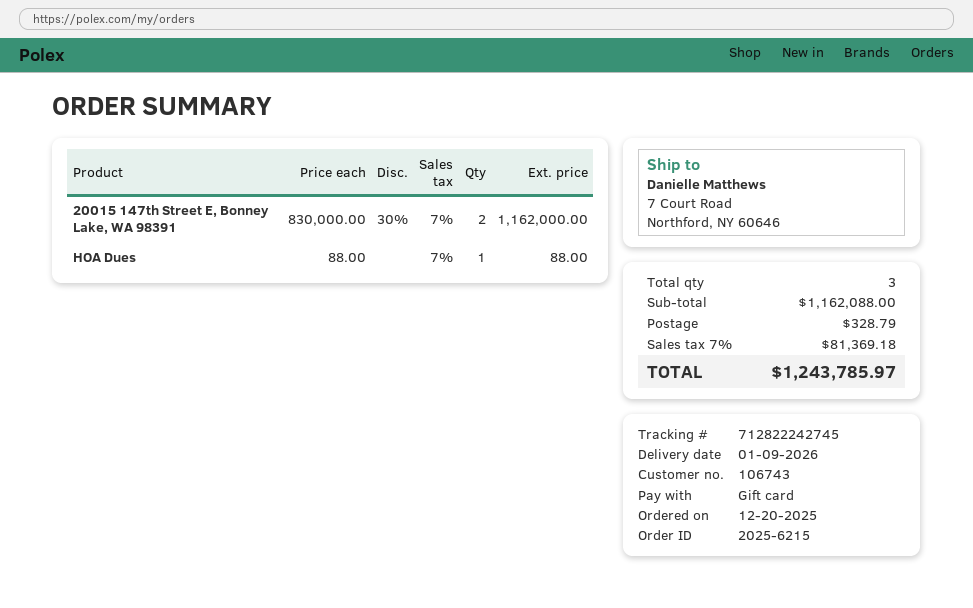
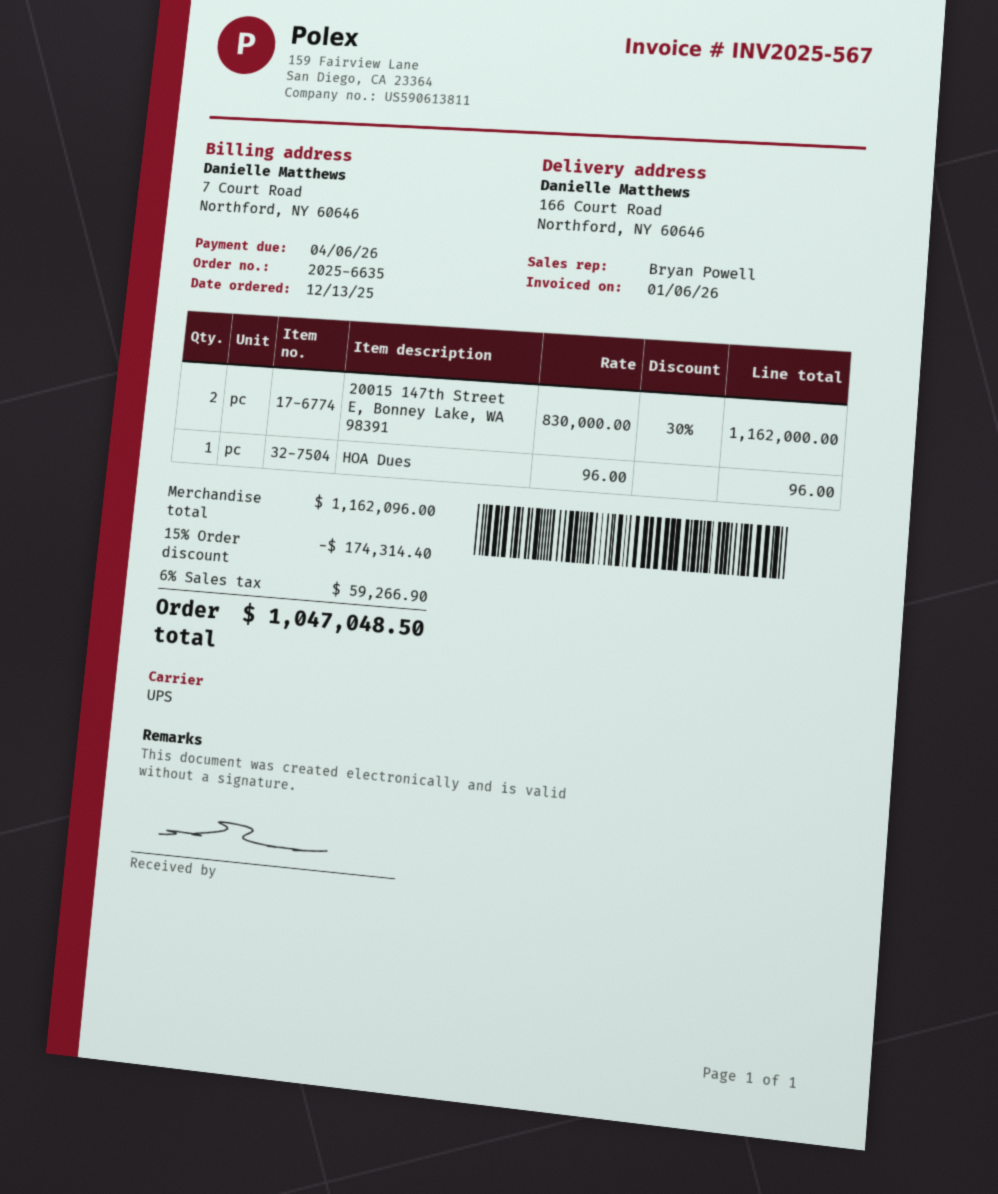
order number: 2025-6215 -> 2025-6635
order date: 2025-12-20 -> 2025-12-13
ship to: 7 Court Road, Northford, NY 60646 -> 166 Court Road, Northford, NY 60646
HOA Dues: 1 x 88.00 = 88.00 -> 1 x 96.00 = 96.00
subtotal: 1162088.00 -> 1162096.00
discount: none -> 15% = 174314.40
shipping: 328.79 -> none
tax: 7% = 81369.18 -> 6% = 59266.90
total: 1243785.97 -> 1047048.50

